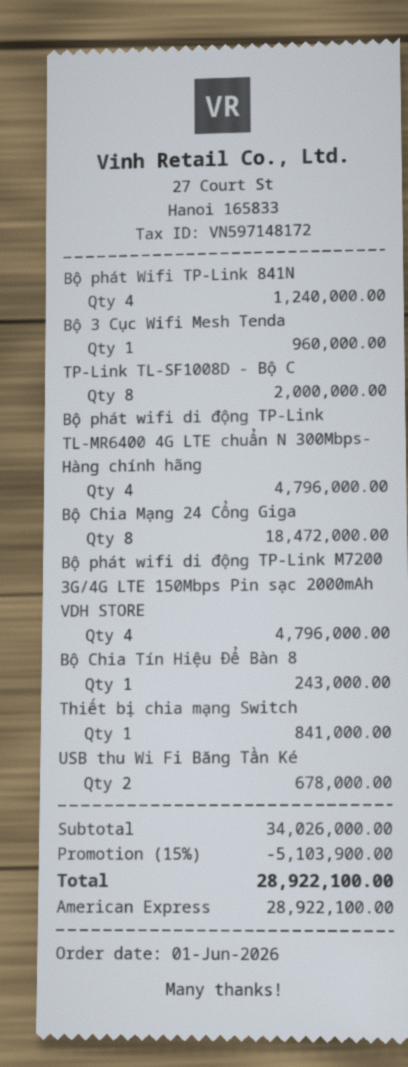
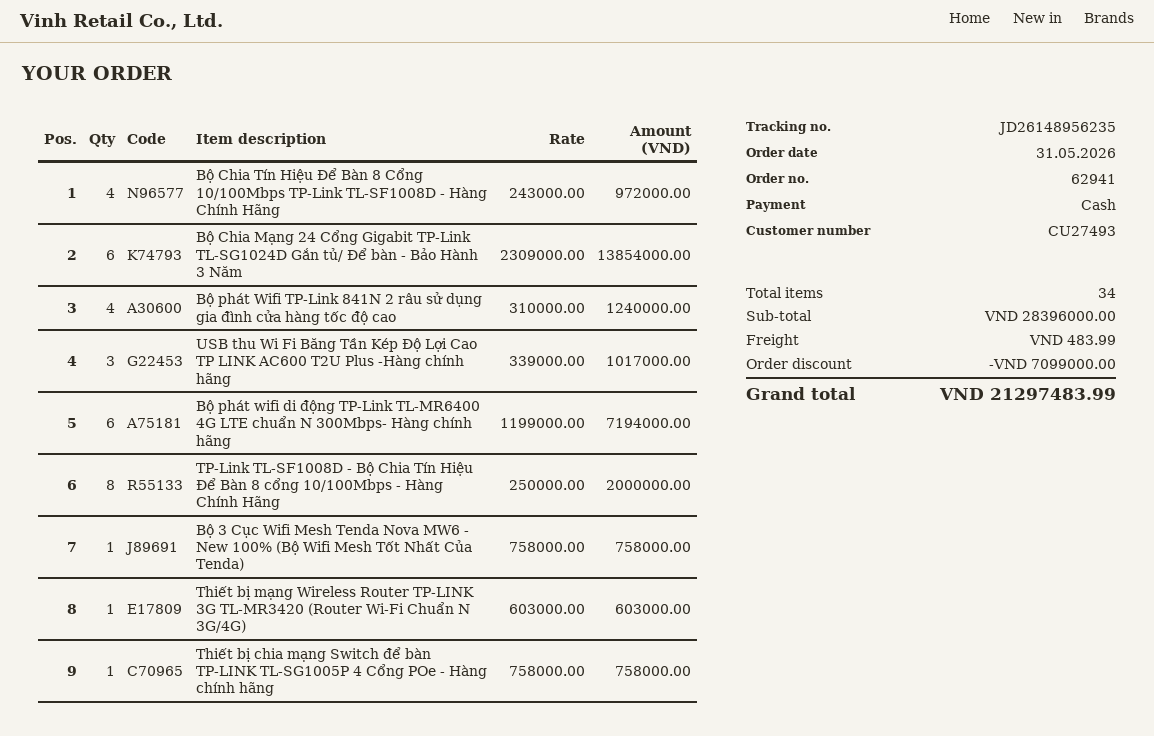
order date: 2026-06-01 -> 2026-05-31
payment method: American Express -> cash
Bộ 3 Cục Wifi Mesh Tenda: 1 for 960000.00 -> 1 for 758000.00
Bộ phát wifi di động TP-Link TL-MR6400 4G LTE chuẩn N 300Mbps- Hàng chính hãng: 4 for 4796000.00 -> 6 for 7194000.00
Bộ Chia Mạng 24 Cổng Giga: 8 for 18472000.00 -> 6 for 13854000.00
Bộ phát wifi di động TP-Link M7200 3G/4G LTE 150Mbps Pin sạc 2000mAh VDH STORE: 4 for 4796000.00 -> none
Bộ Chia Tín Hiệu Để Bàn 8: 1 for 243000.00 -> 4 for 972000.00
Thiết bị chia mạng Switch: 1 for 841000.00 -> 1 for 758000.00
USB thu Wi Fi Băng Tần Ké: 2 for 678000.00 -> 3 for 1017000.00
Thiết bị mạng Wireless Router TP-LINK 3G TL-MR3420 (Router Wi-Fi Chuẩn N 3G/4G): none -> 1 for 603000.00
subtotal: 34026000.00 -> 28396000.00
discount: 5103900.00 -> 7099000.00
shipping: none -> 483.99
total: 28922100.00 -> 21297483.99

